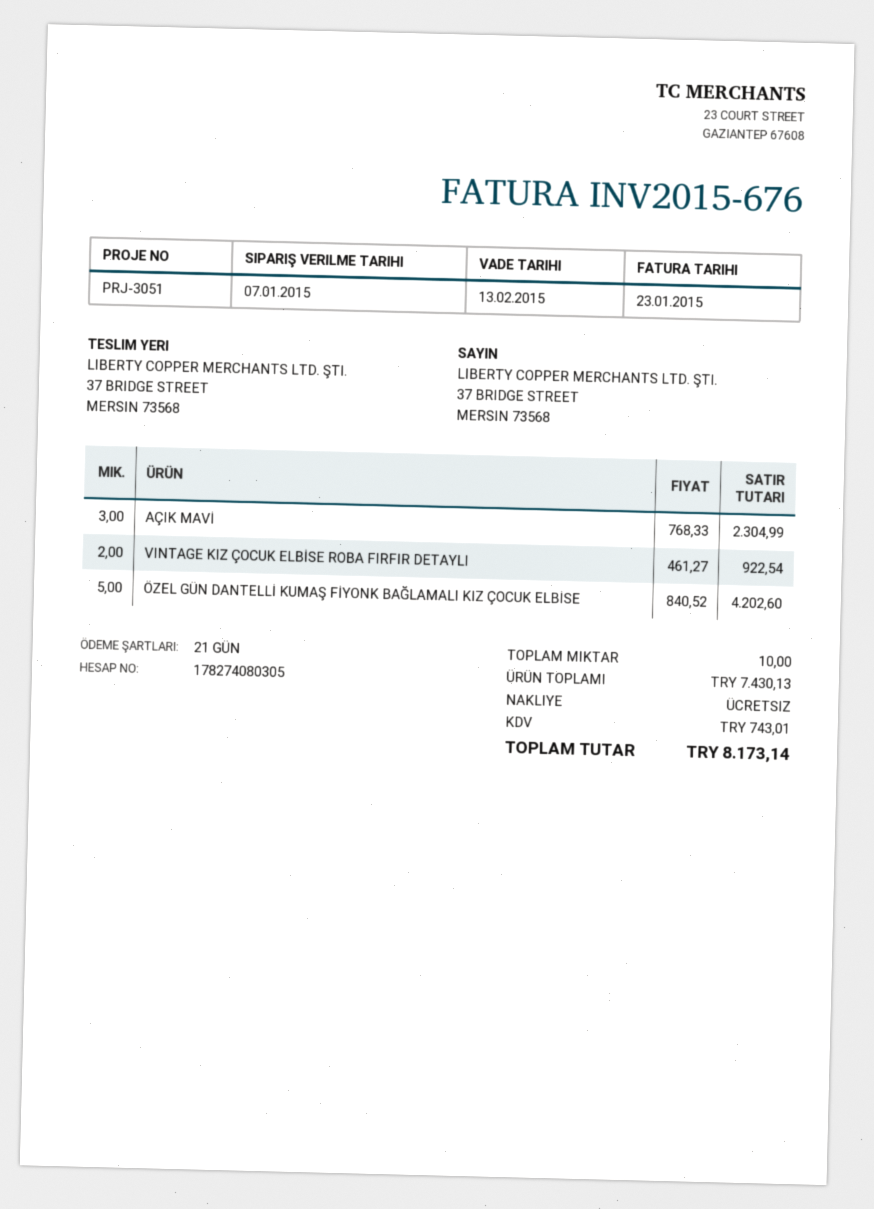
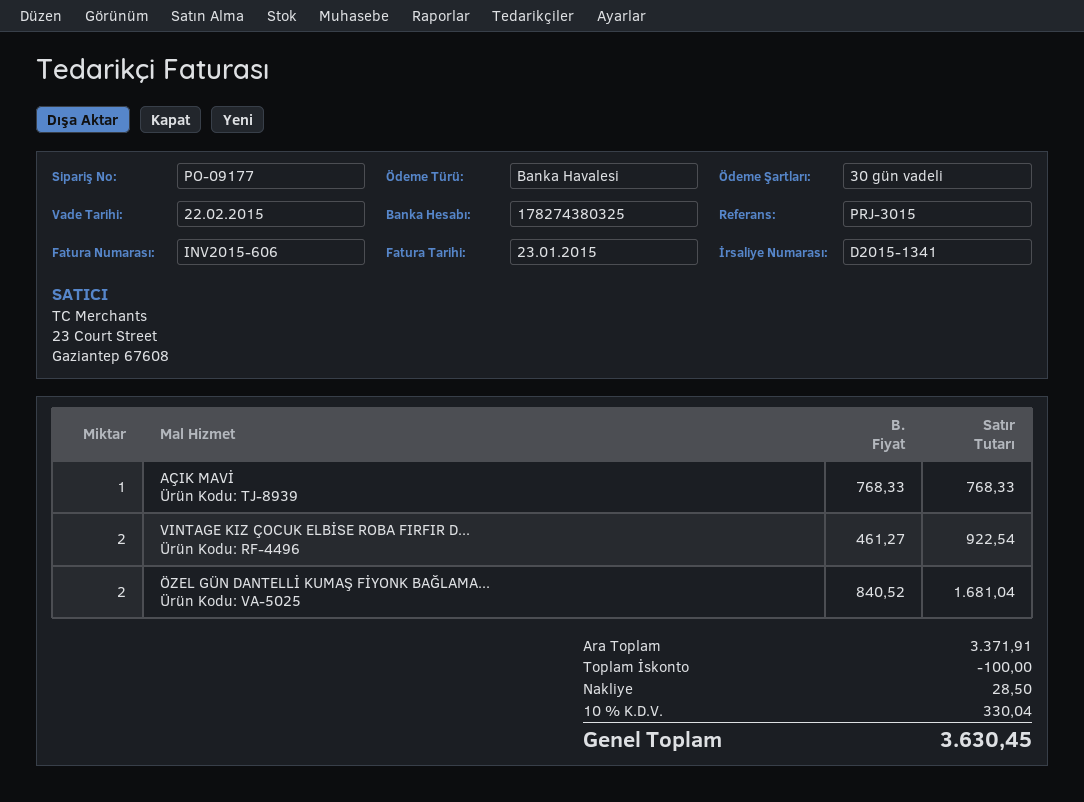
invoice number: INV2015-676 -> INV2015-606
payment terms: 21 days -> 30 days
due date: 2015-02-13 -> 2015-02-22
reference: PRJ-3051 -> PRJ-3015
bank account: 178274080305 -> 178274380325
AÇIK MAVİ: 3 x 768.33 = 2304.99 -> 1 x 768.33 = 768.33
ÖZEL GÜN DANTELLİ KUMAŞ FİYONK BAĞLAMALI KIZ ÇOCUK ELBİSE: 5 x 840.52 = 4202.60 -> 2 x 840.52 = 1681.04
subtotal: 7430.13 -> 3371.91
discount: none -> 100.00
shipping: 0.00 -> 28.50
tax: 743.01 -> 330.04
total: 8173.14 -> 3630.45

